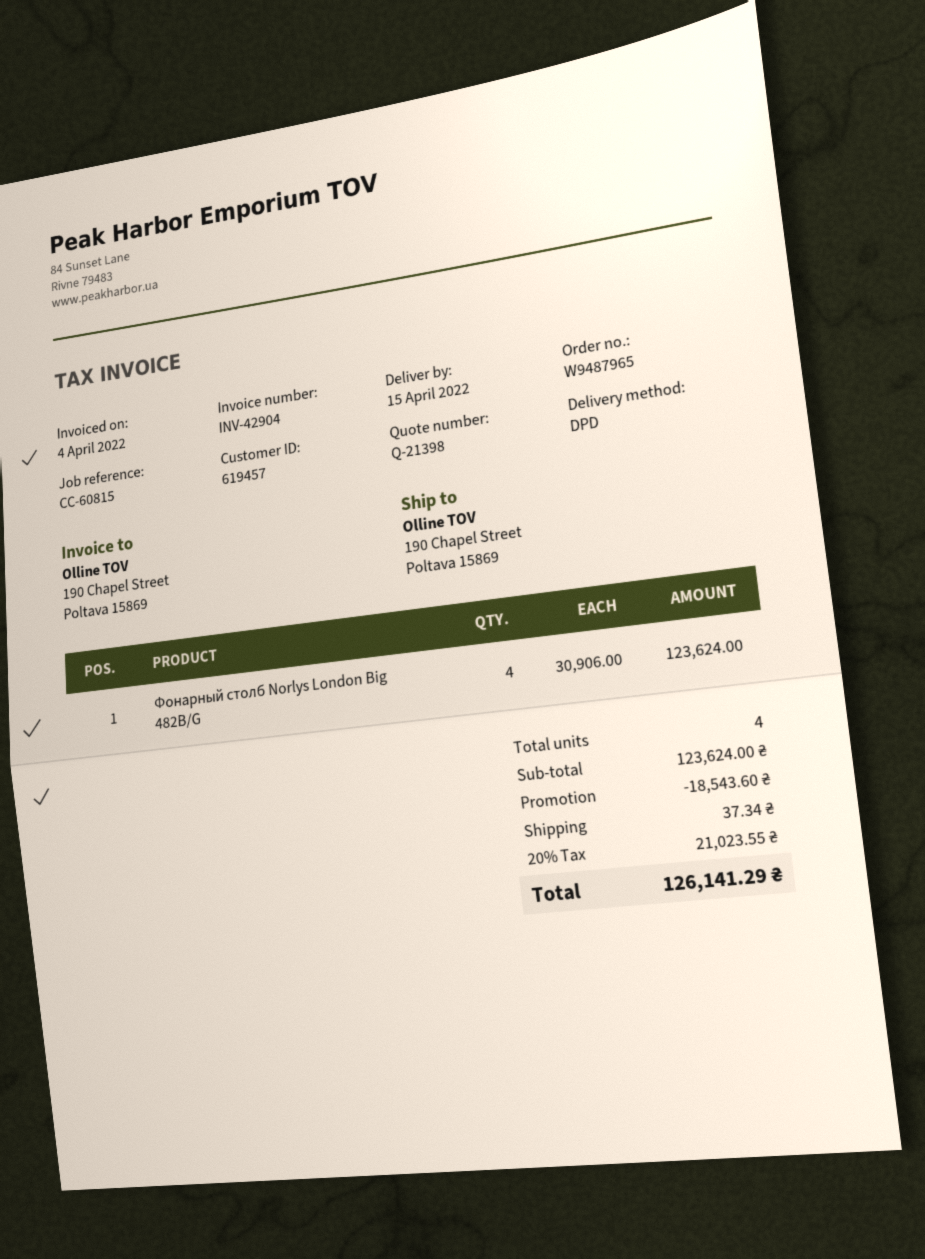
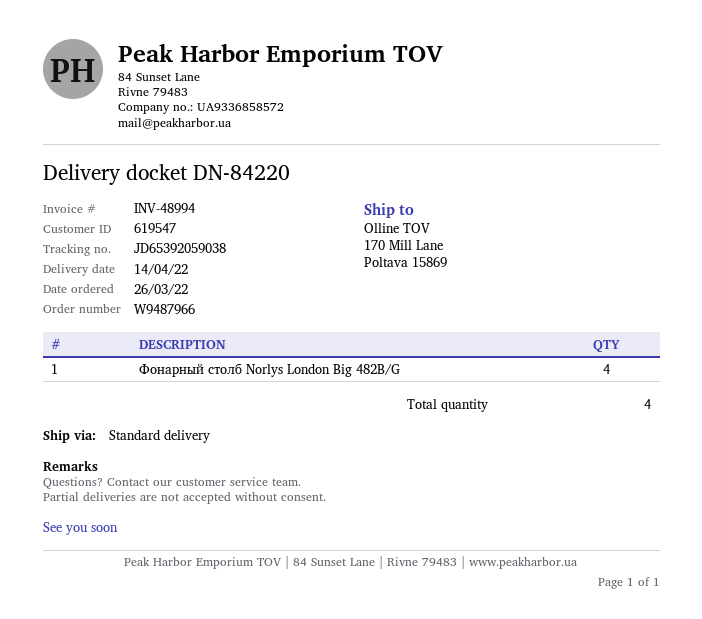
order number: W9487965 -> W9487966
delivery date: 2022-04-15 -> 2022-04-14
invoice number: INV-42904 -> INV-48994
customer number: 619457 -> 619547
shipping method: DPD -> standard
ship to: 190 Chapel Street, Poltava 15869 -> 170 Mill Lane, Poltava 15869

